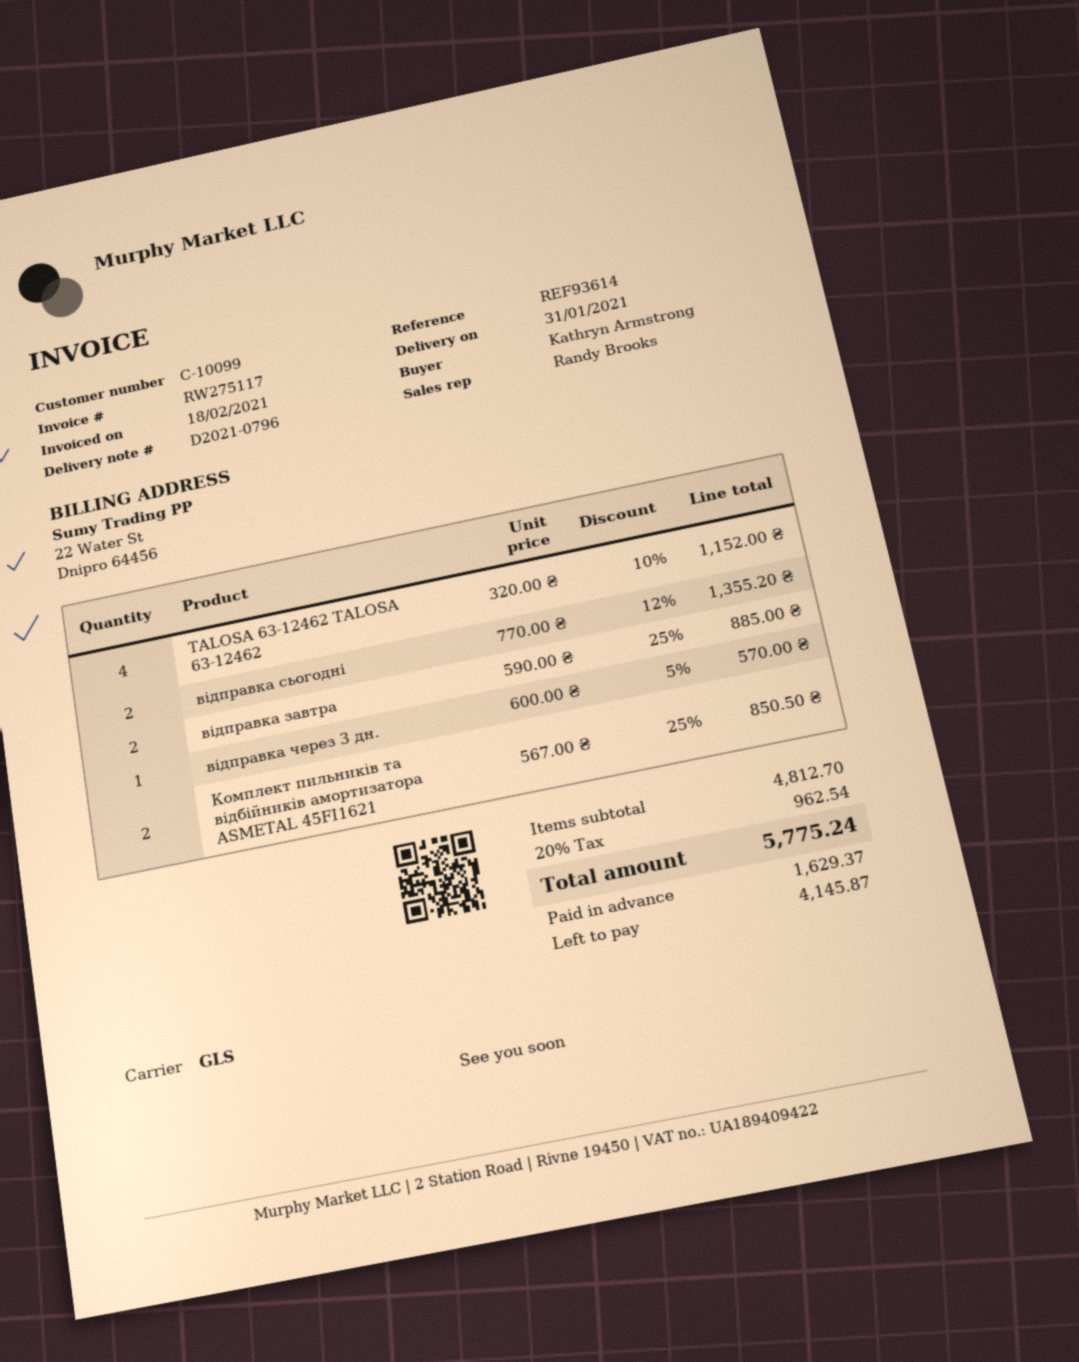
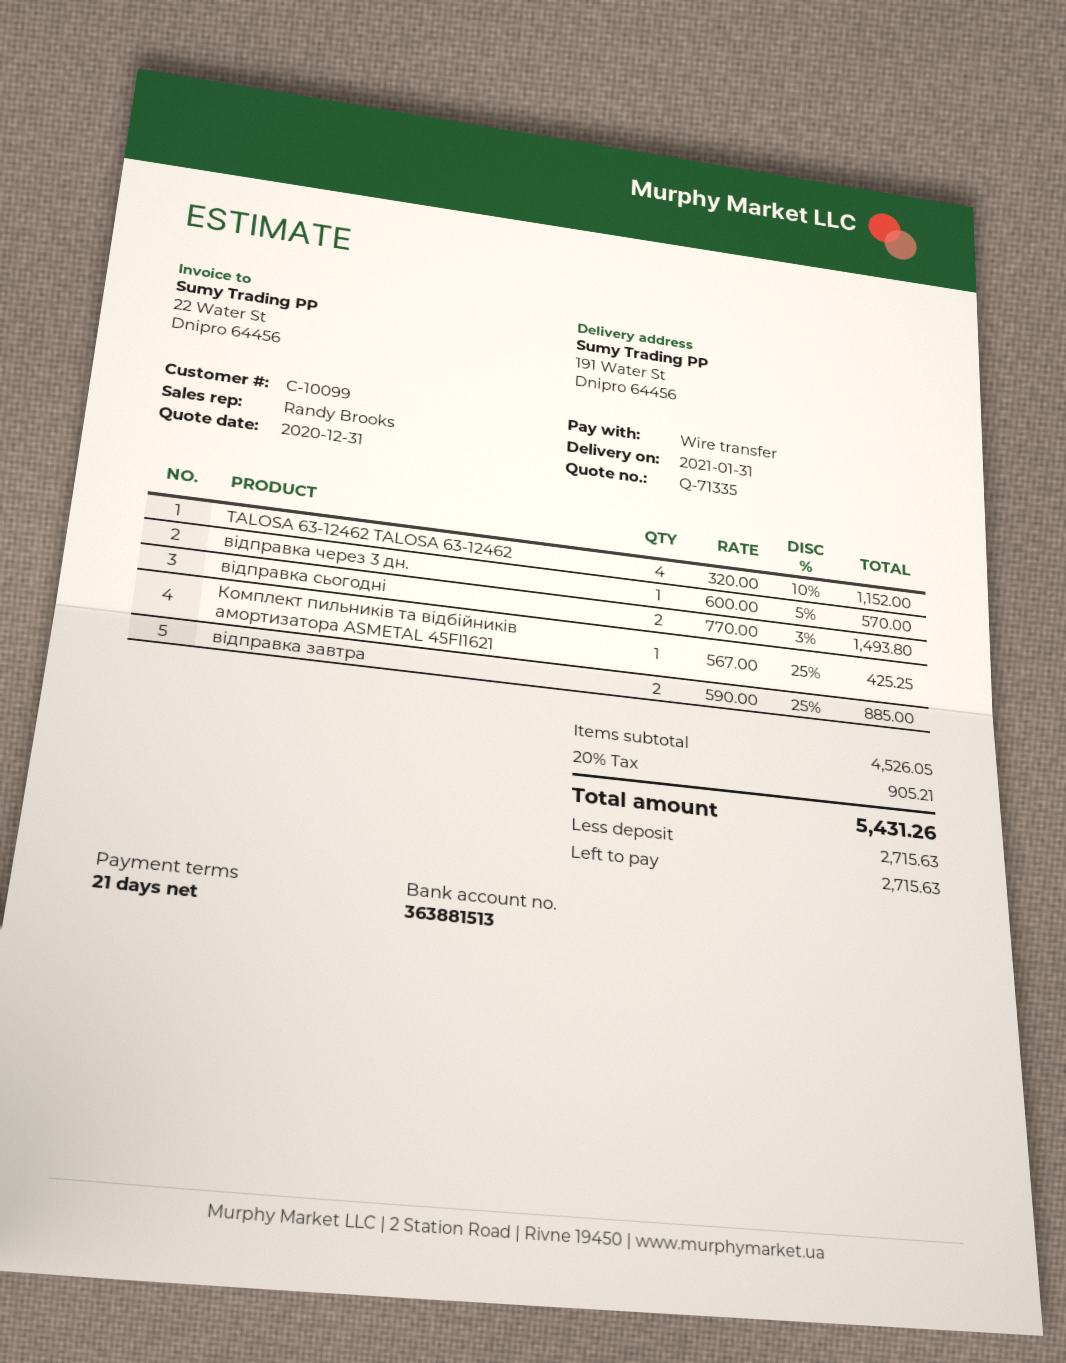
відправка сьогодні: 2 x 770.00 - 12% = 1355.20 -> 2 x 770.00 - 3% = 1493.80
Комплект пильників та відбійників амортизатора ASMETAL 45FI1621: 2 x 567.00 - 25% = 850.50 -> 1 x 567.00 - 25% = 425.25
subtotal: 4812.70 -> 4526.05
tax: 20% = 962.54 -> 20% = 905.21
total: 5775.24 -> 5431.26
deposit: 1629.37 -> 2715.63
balance: 4145.87 -> 2715.63

